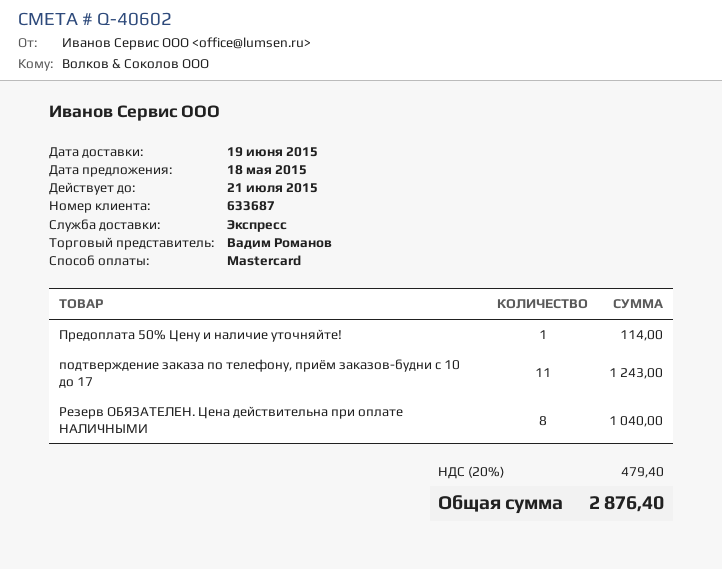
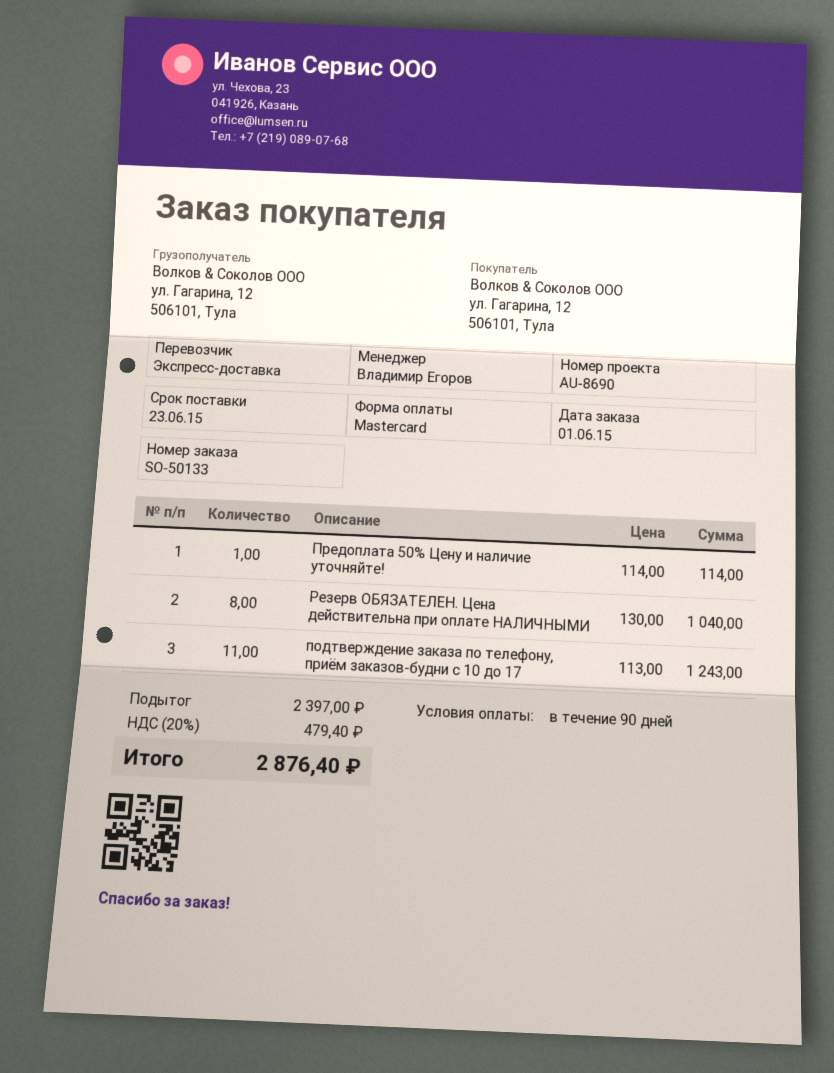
delivery date: 2015-06-19 -> 2015-06-23
sales rep: Вадим Романов -> Владимир Егоров

